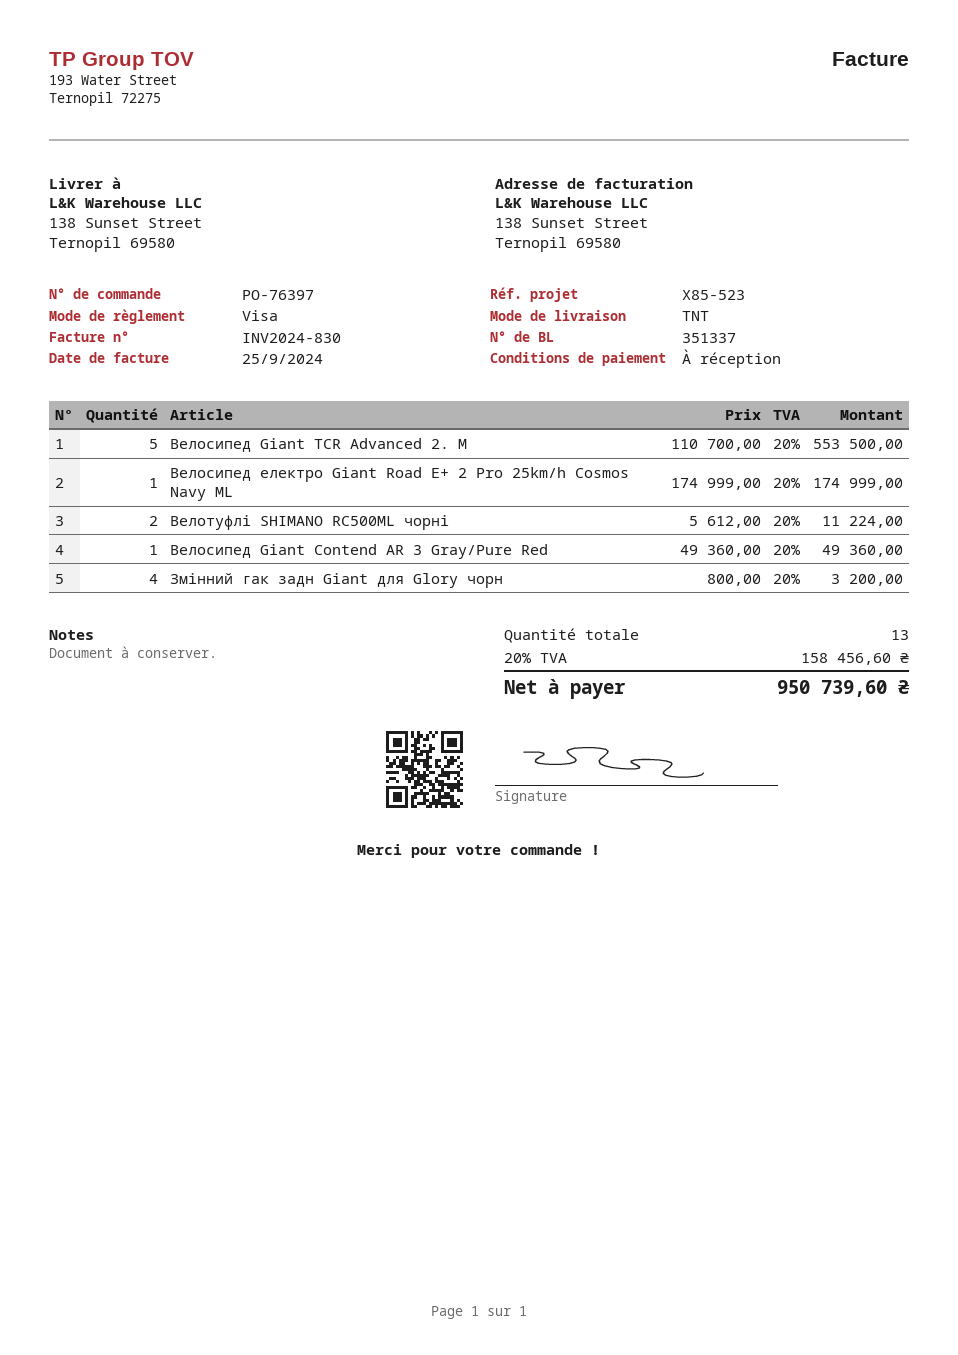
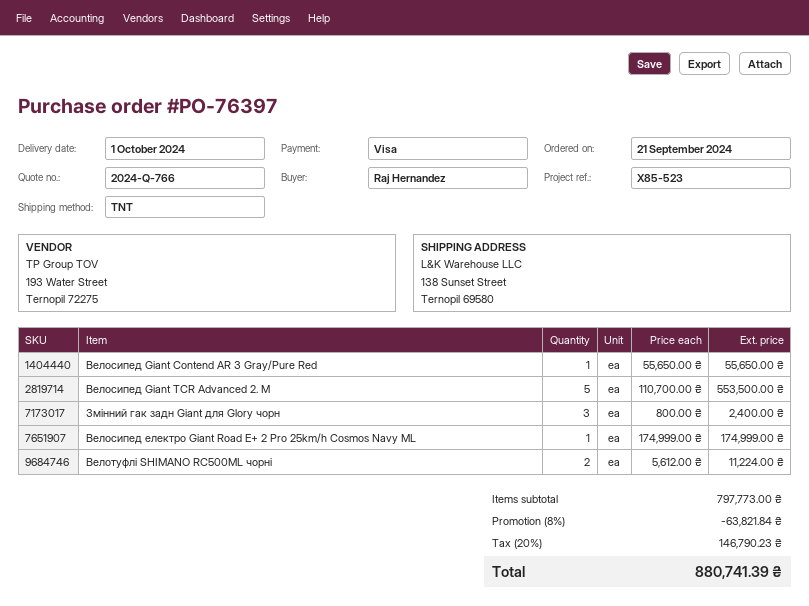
Велосипед Giant Contend AR 3 Gray/Pure Red: 1 x 49360.00 = 49360.00 -> 1 x 55650.00 = 55650.00
Змінний гак задн Giant для Glory чорн: 4 x 800.00 = 3200.00 -> 3 x 800.00 = 2400.00
discount: none -> 8% = 63821.84
tax: 20% = 158456.60 -> 20% = 146790.23
total: 950739.60 -> 880741.39

